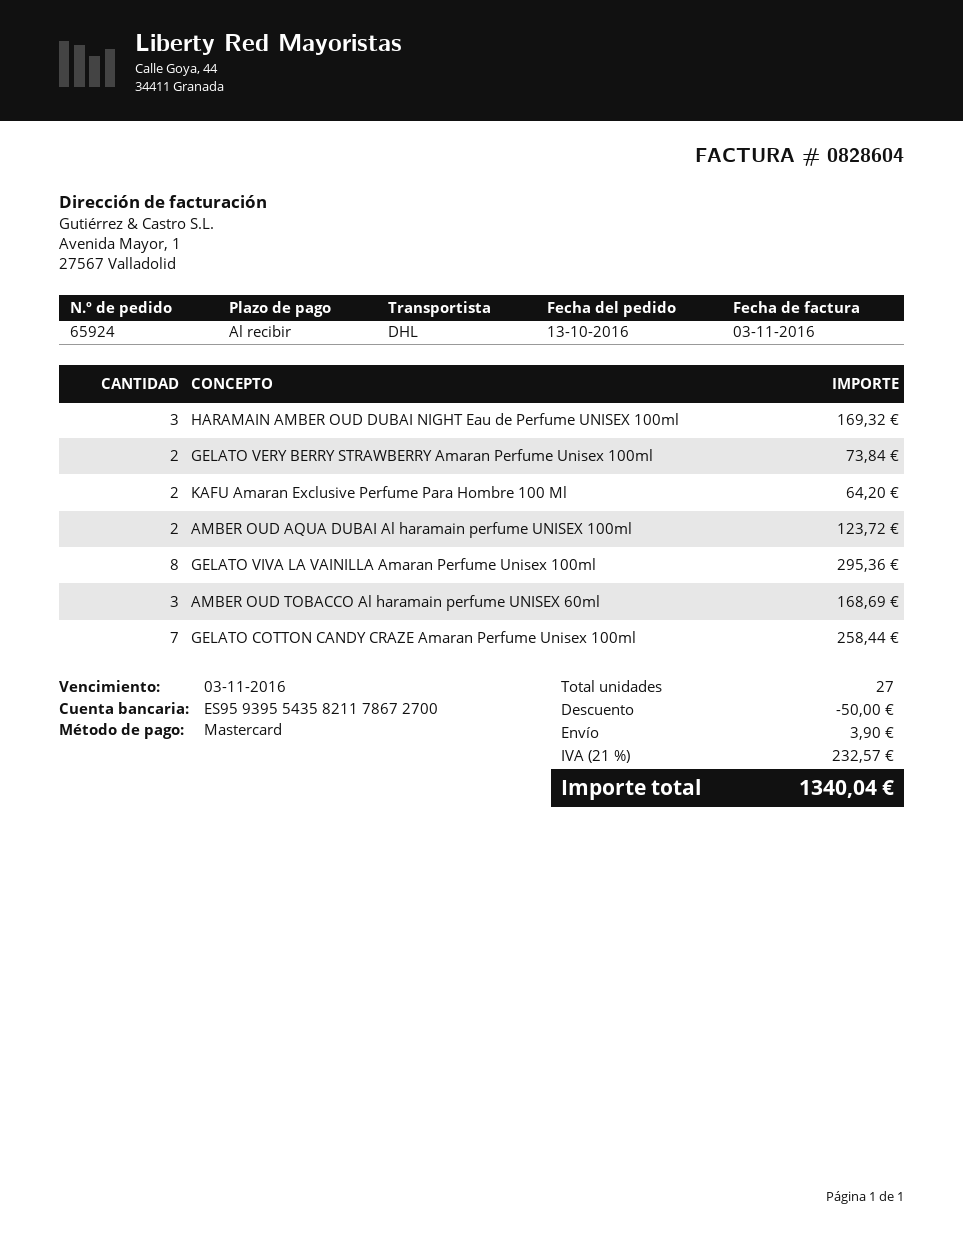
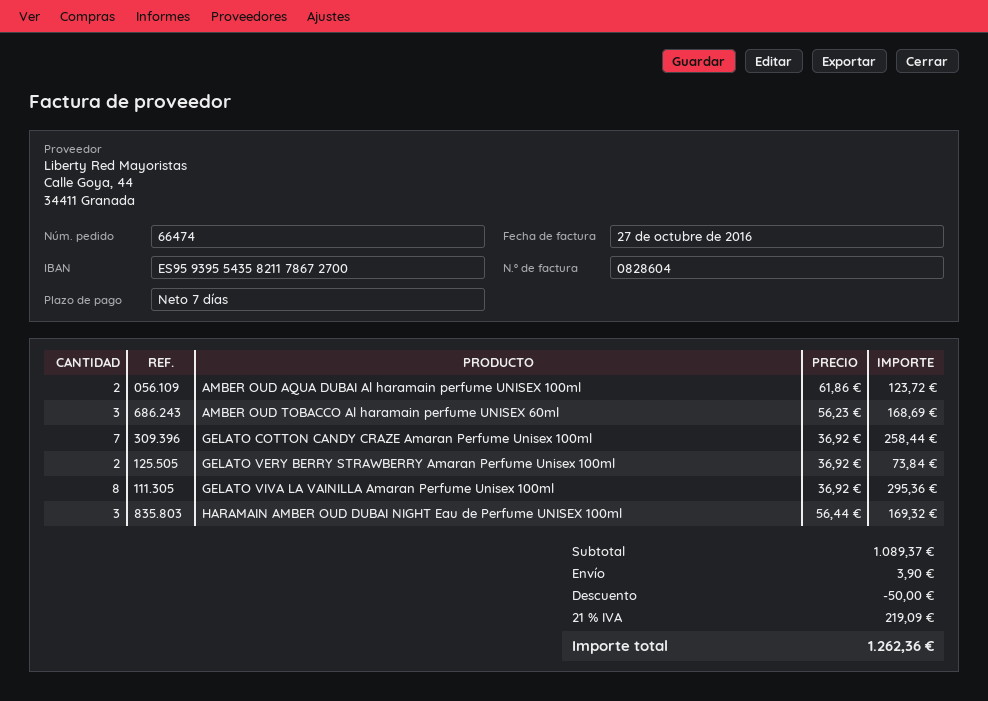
order number: 65924 -> 66474
invoice date: 2016-11-03 -> 2016-10-27
payment terms: on receipt -> 7 days
KAFU Amaran Exclusive Perfume Para Hombre 100 Ml: 2 for 64.20 -> none
tax: 21% = 232.57 -> 21% = 219.09
total: 1340.04 -> 1262.36

